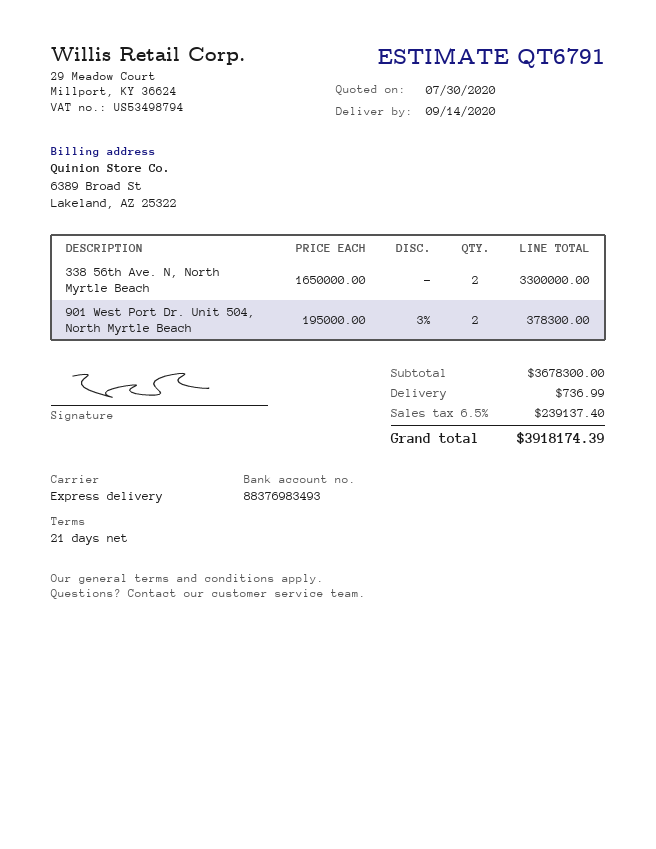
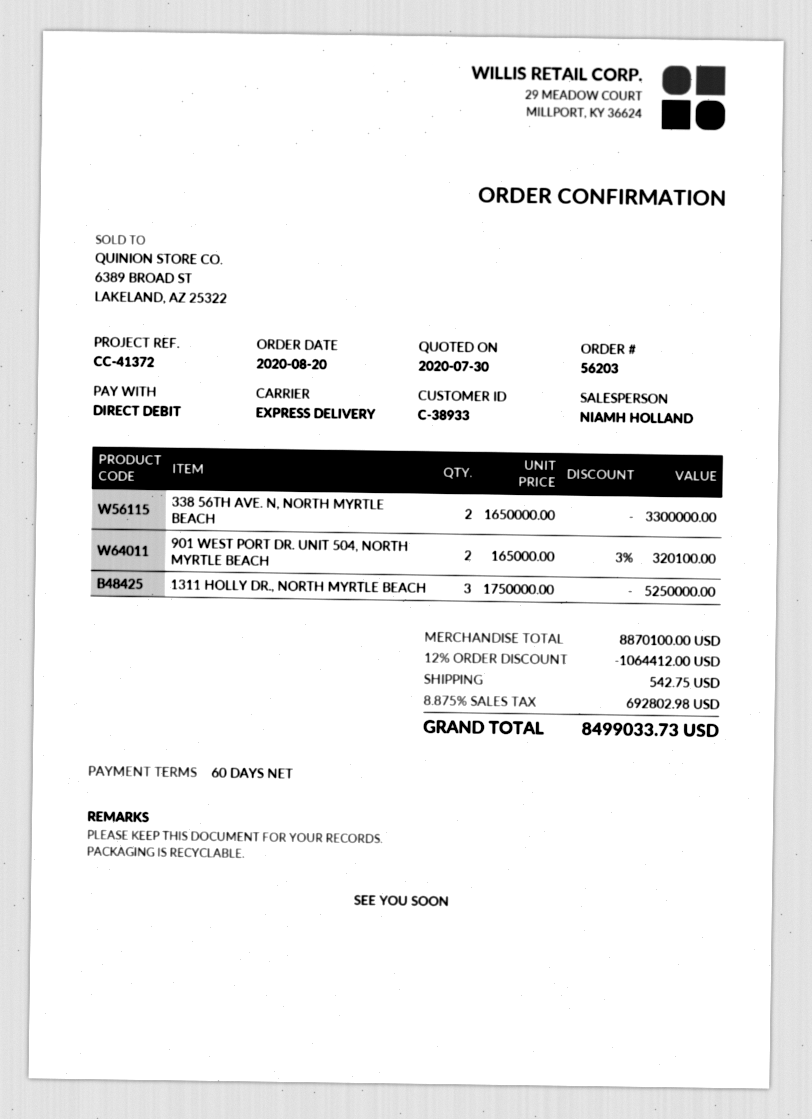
payment terms: 21 days -> 60 days
901 West Port Dr. Unit 504, North Myrtle Beach: 2 x 195000.00 - 3% = 378300.00 -> 2 x 165000.00 - 3% = 320100.00
1311 HOLLY DR., NORTH MYRTLE BEACH: none -> 3 x 1750000.00 = 5250000.00
subtotal: 3678300.00 -> 8870100.00
discount: none -> 12% = 1064412.00
shipping: 736.99 -> 542.75
tax: 6.5% = 239137.40 -> 8.875% = 692802.98
total: 3918174.39 -> 8499033.73

